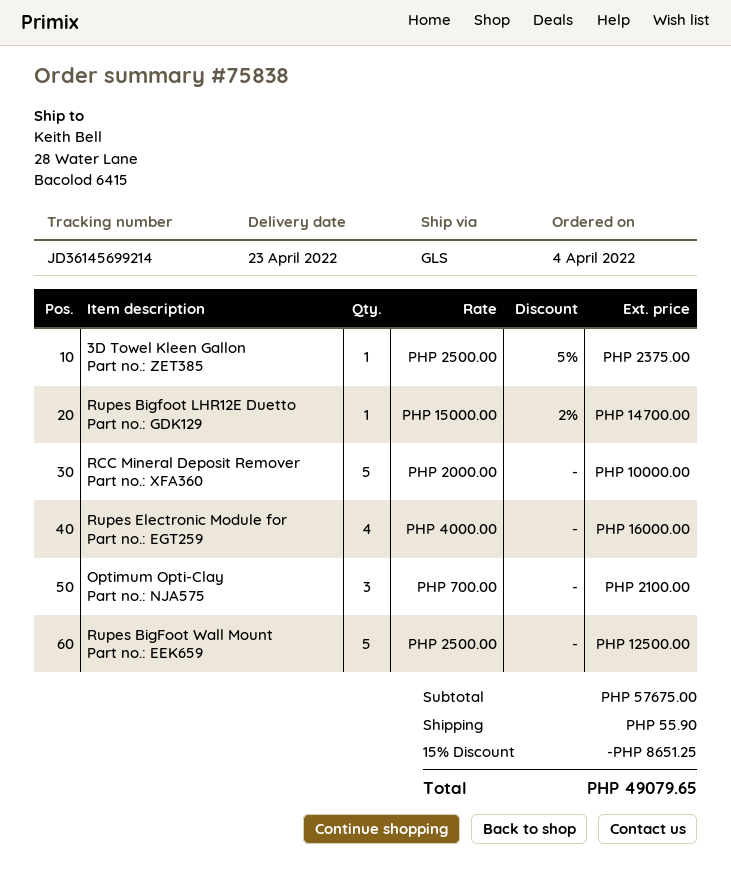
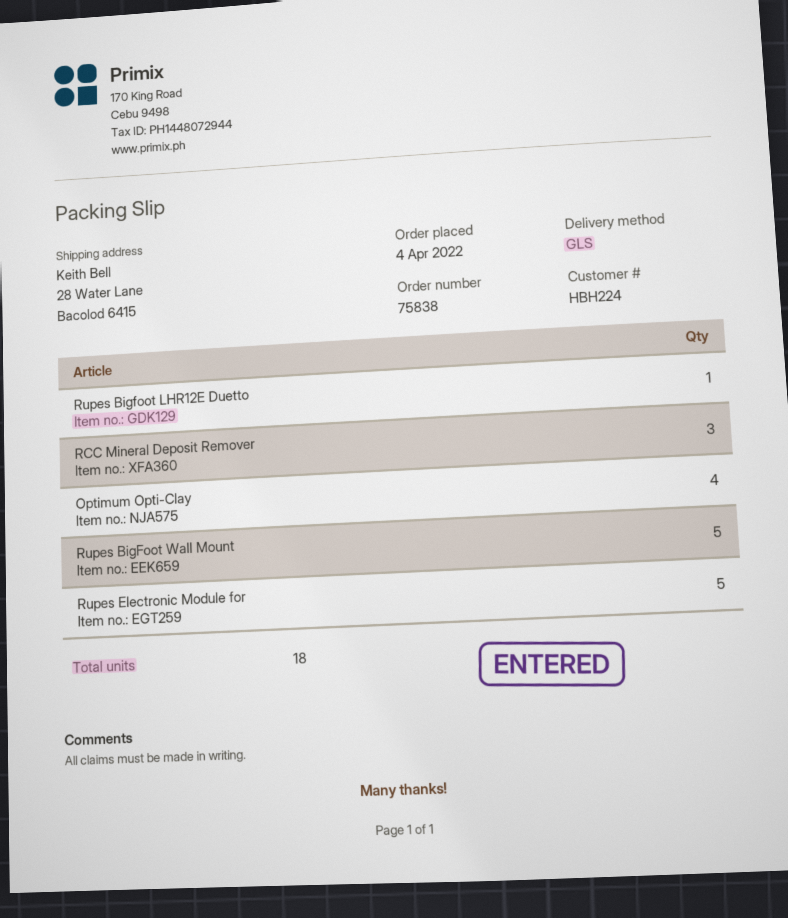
3D Towel Kleen Gallon: 1 -> none
RCC Mineral Deposit Remover: 5 -> 3
Rupes Electronic Module for: 4 -> 5
Optimum Opti-Clay: 3 -> 4

